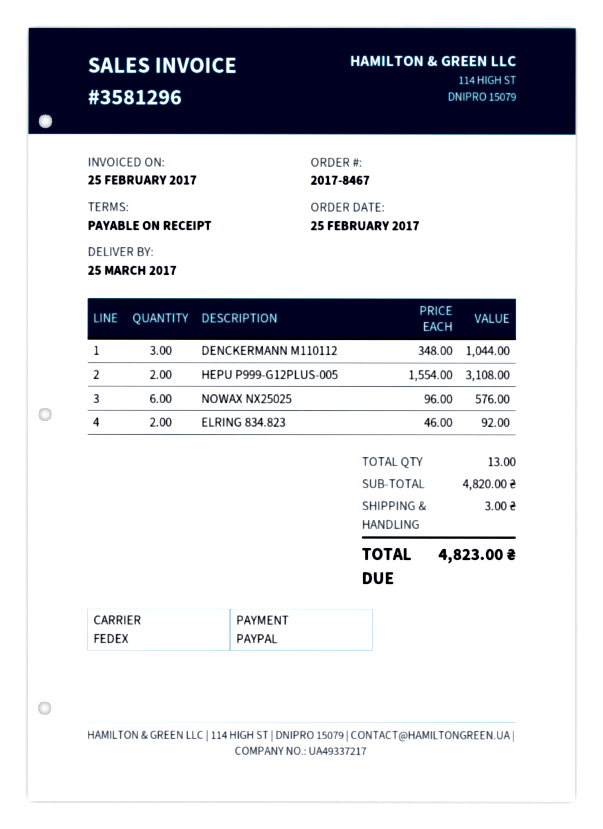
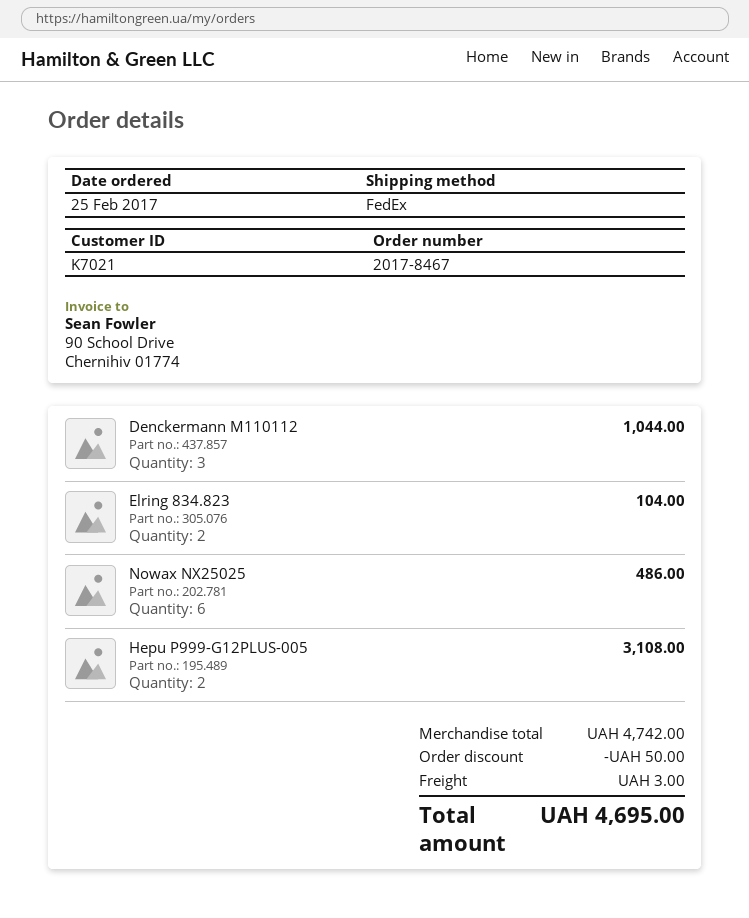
NOWAX NX25025: 6 for 576.00 -> 6 for 486.00
ELRING 834.823: 2 for 92.00 -> 2 for 104.00
subtotal: 4820.00 -> 4742.00
discount: none -> 50.00
total: 4823.00 -> 4695.00

